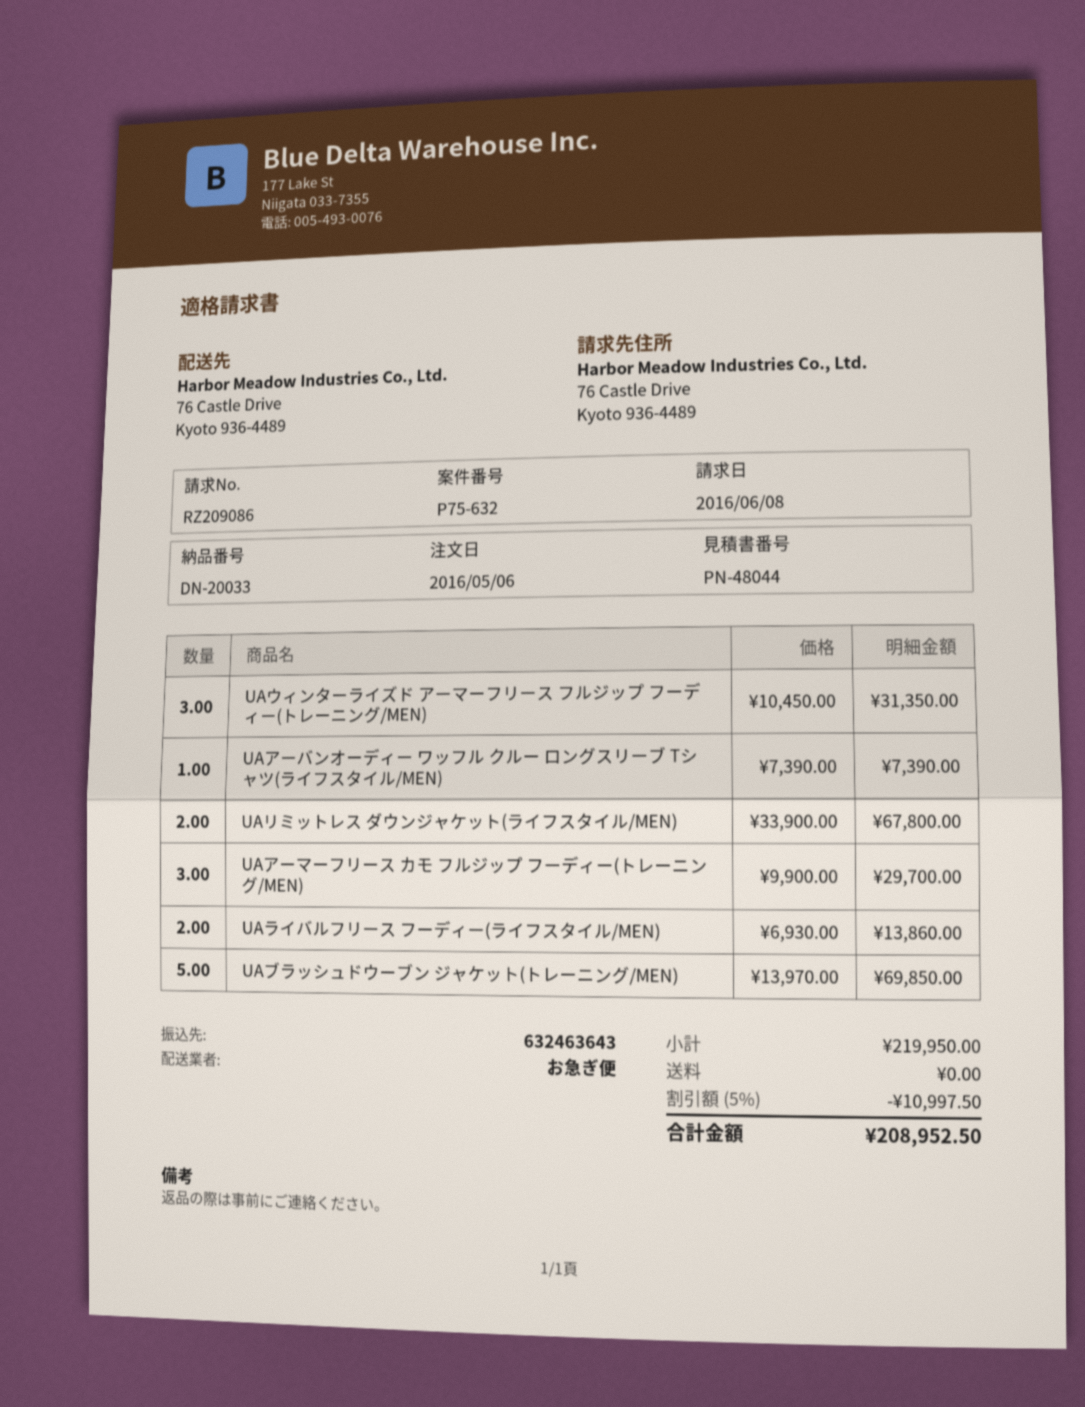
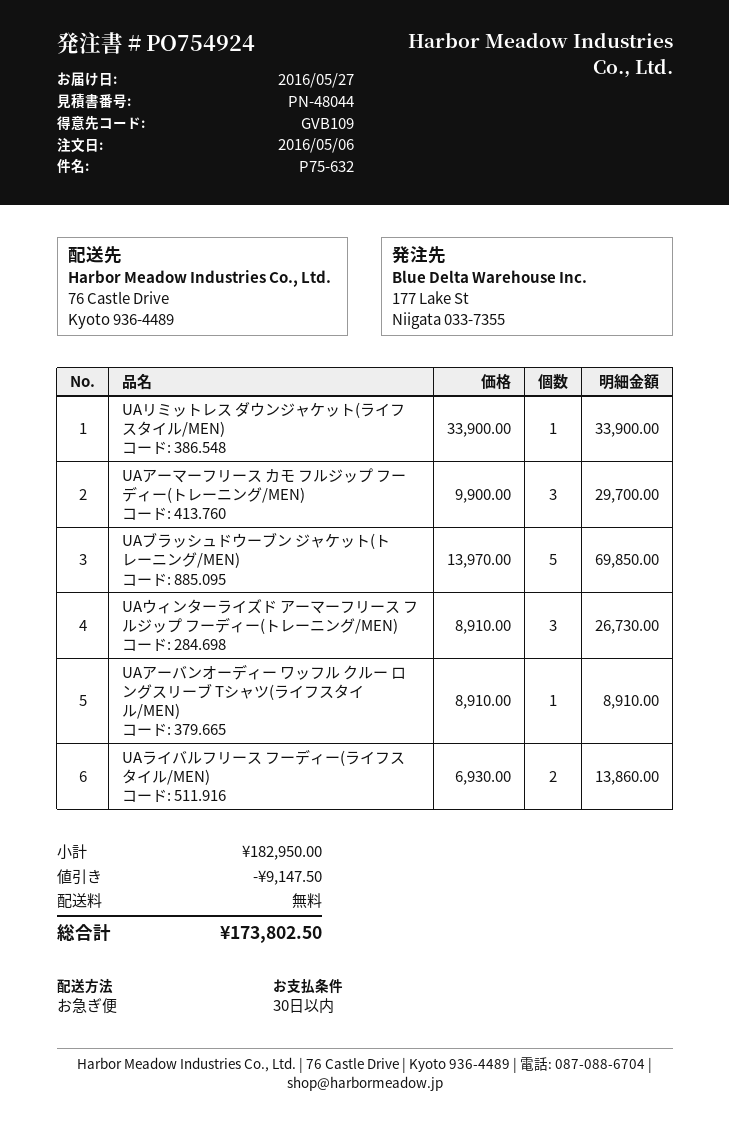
UAウィンターライズド アーマーフリース フルジップ フーディー(トレーニング/MEN): 3 x 10450.00 = 31350.00 -> 3 x 8910.00 = 26730.00
UAアーバンオーディー ワッフル クルー ロングスリーブ Tシャツ(ライフスタイル/MEN): 1 x 7390.00 = 7390.00 -> 1 x 8910.00 = 8910.00
UAリミットレス ダウンジャケット(ライフスタイル/MEN): 2 x 33900.00 = 67800.00 -> 1 x 33900.00 = 33900.00
subtotal: 219950.00 -> 182950.00
discount: 10997.50 -> 9147.50
total: 208952.50 -> 173802.50

